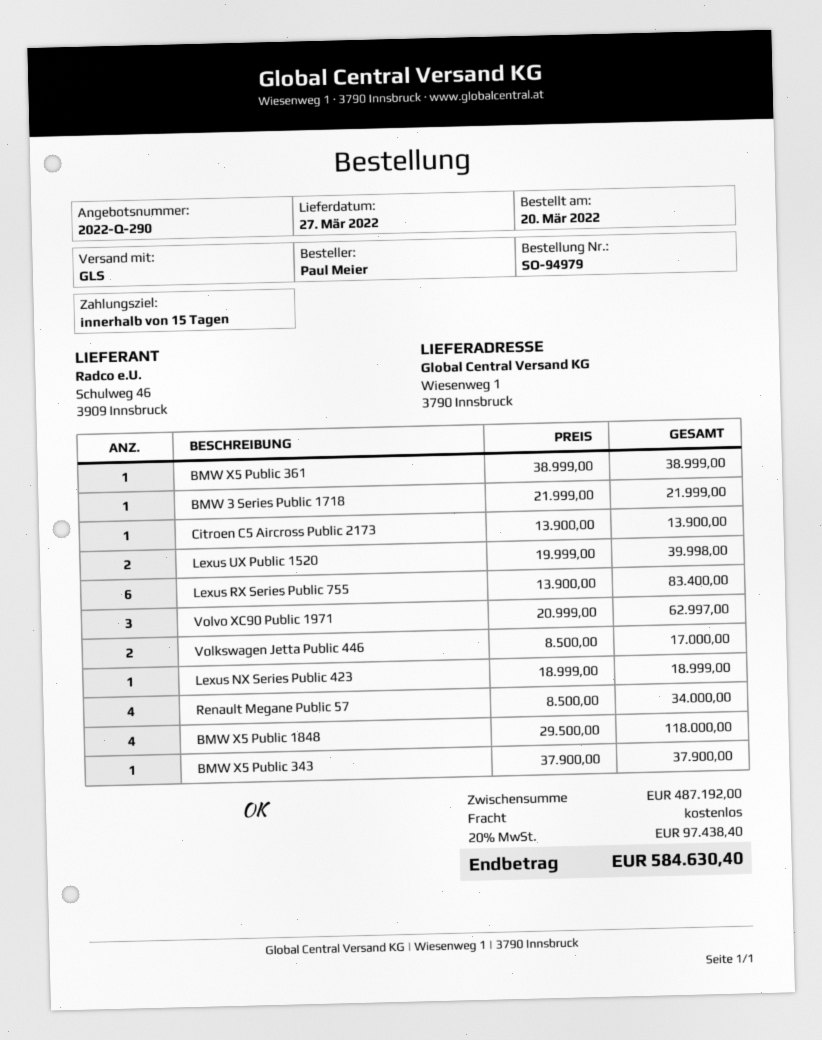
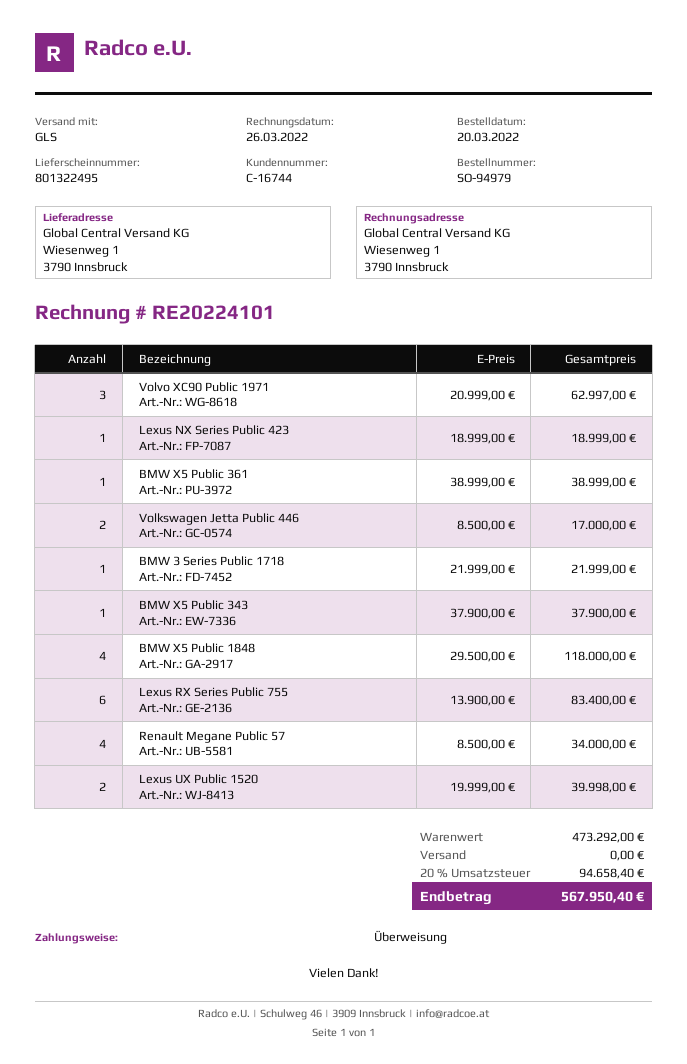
Citroen C5 Aircross Public 2173: 1 x 13900.00 = 13900.00 -> none
subtotal: 487192.00 -> 473292.00
tax: 20% = 97438.40 -> 20% = 94658.40
total: 584630.40 -> 567950.40

